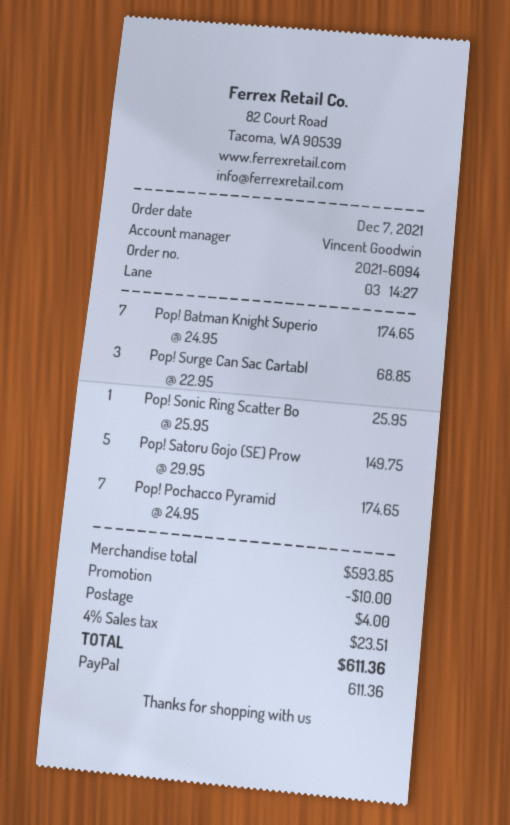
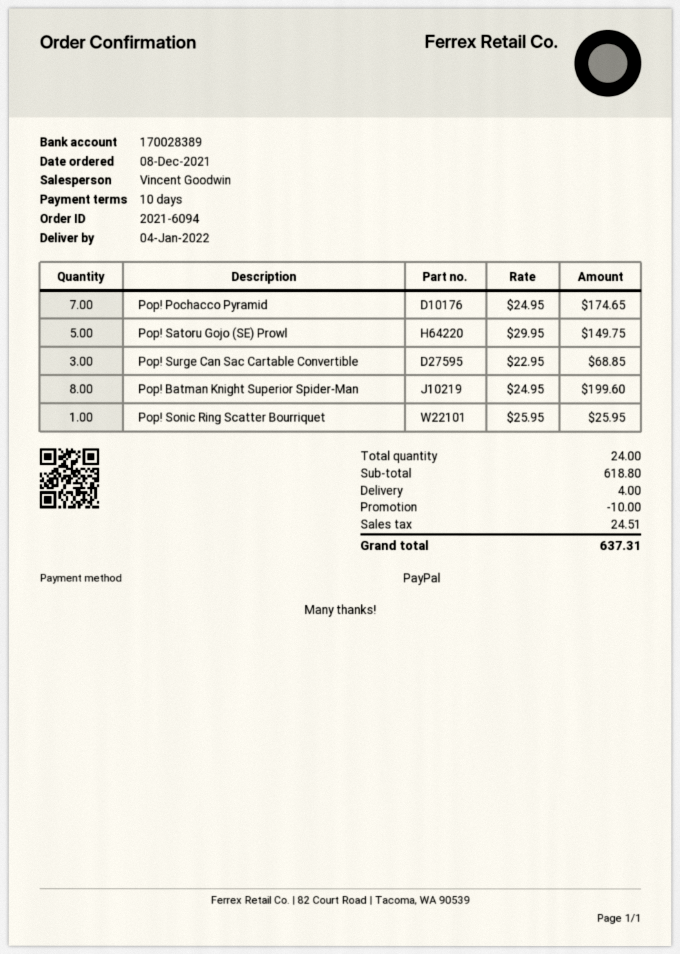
order date: 2021-12-07 -> 2021-12-08
Pop! Batman Knight Superio: 7 x 24.95 = 174.65 -> 8 x 24.95 = 199.60
subtotal: 593.85 -> 618.80
tax: 23.51 -> 24.51
total: 611.36 -> 637.31

